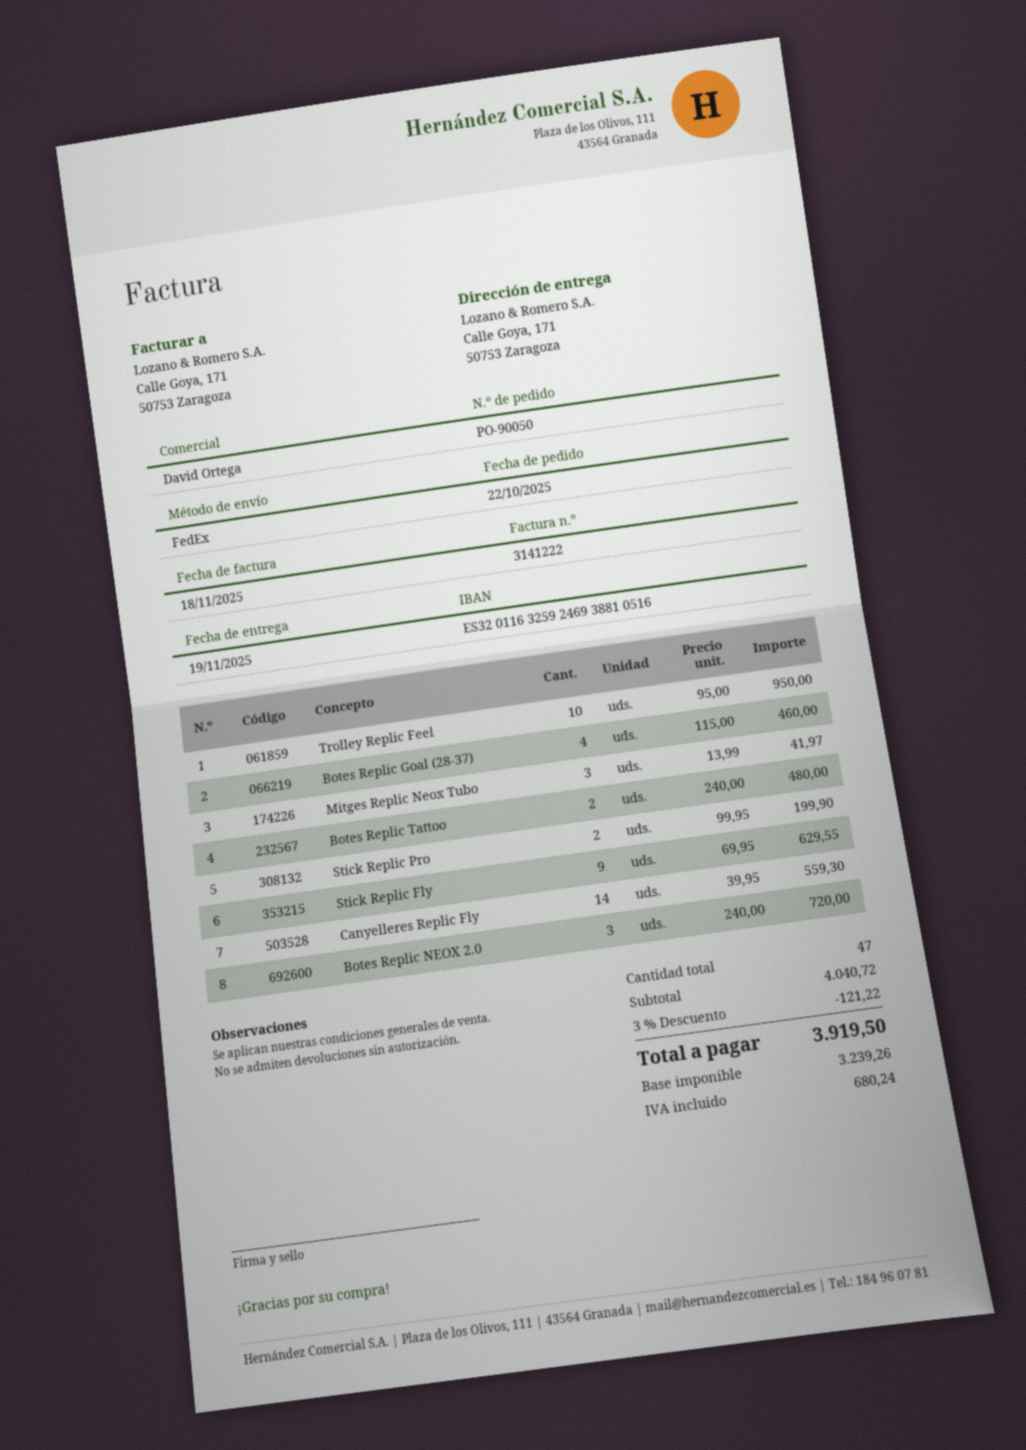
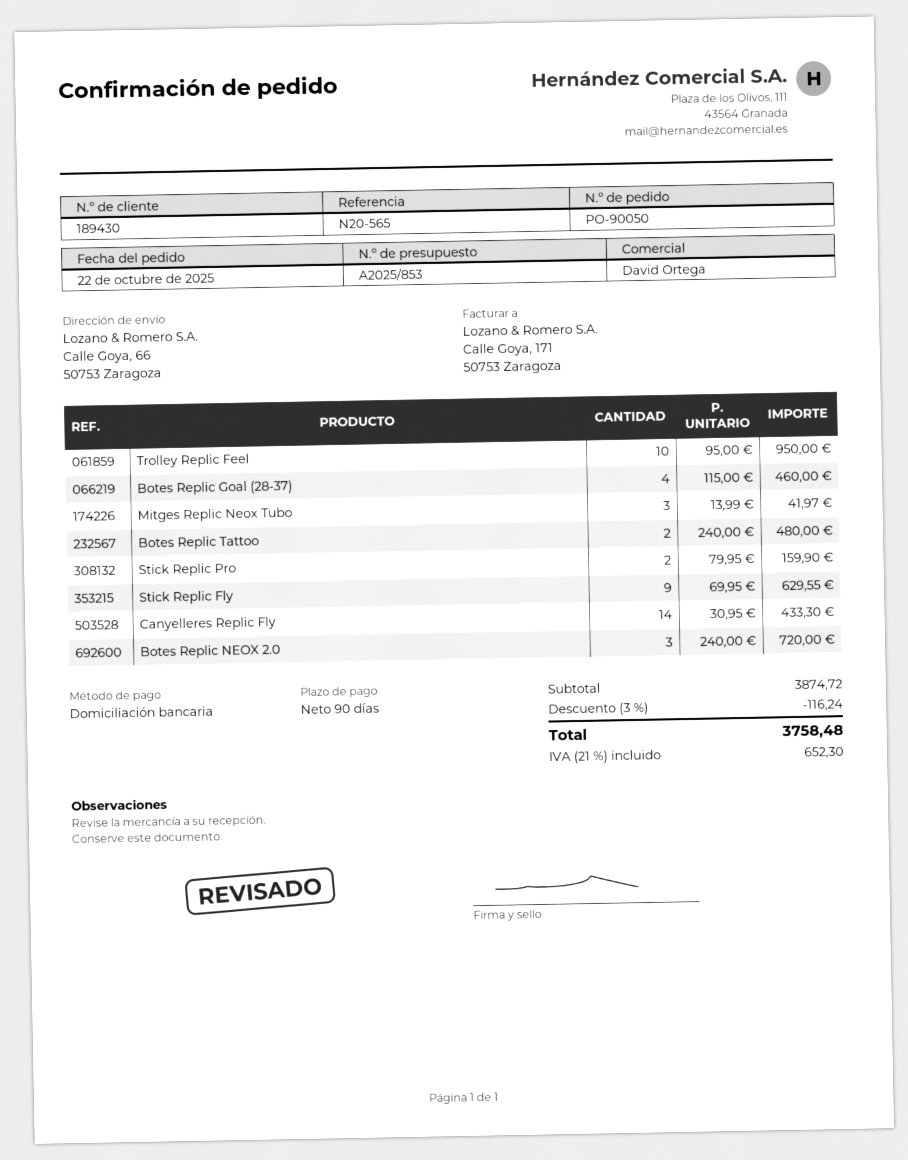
ship to: Calle Goya, 171, 50753 Zaragoza -> Calle Goya, 66, 50753 Zaragoza
Stick Replic Pro: 2 x 99.95 = 199.90 -> 2 x 79.95 = 159.90
Canyelleres Replic Fly: 14 x 39.95 = 559.30 -> 14 x 30.95 = 433.30
subtotal: 4040.72 -> 3874.72
discount: 3% = 121.22 -> 3% = 116.24
tax: 680.24 -> 652.30
total: 3919.50 -> 3758.48

